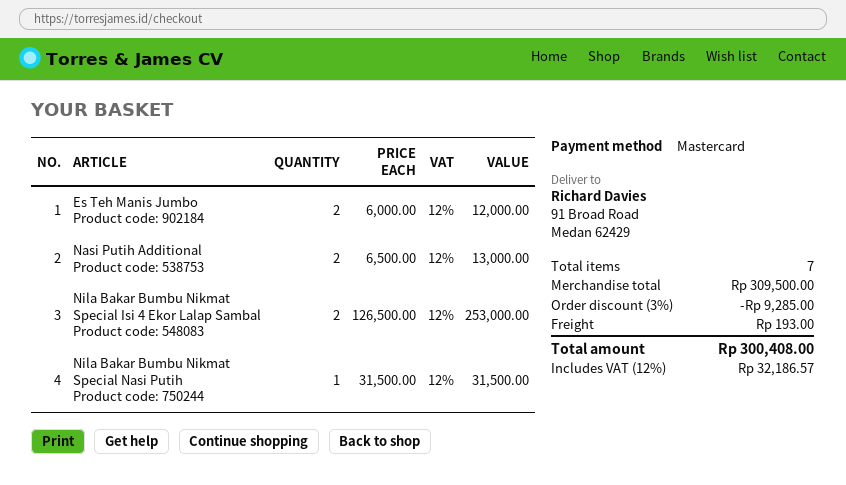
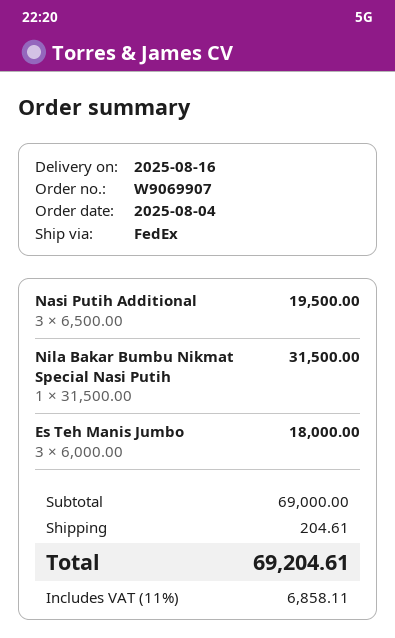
Es Teh Manis Jumbo: 2 x 6000.00 = 12000.00 -> 3 x 6000.00 = 18000.00
Nasi Putih Additional: 2 x 6500.00 = 13000.00 -> 3 x 6500.00 = 19500.00
Nila Bakar Bumbu Nikmat Special Isi 4 Ekor Lalap Sambal: 2 x 126500.00 = 253000.00 -> none
subtotal: 309500.00 -> 69000.00
discount: 3% = 9285.00 -> none
shipping: 193.00 -> 204.61
tax: 12% = 32186.57 -> 11% = 6858.11
total: 300408.00 -> 69204.61

